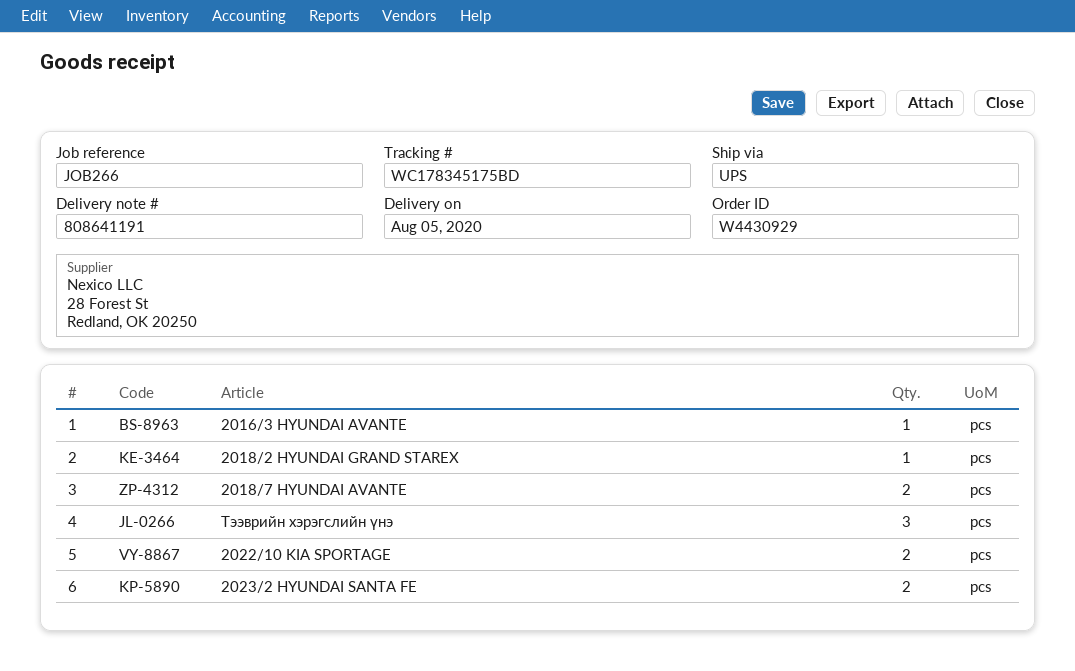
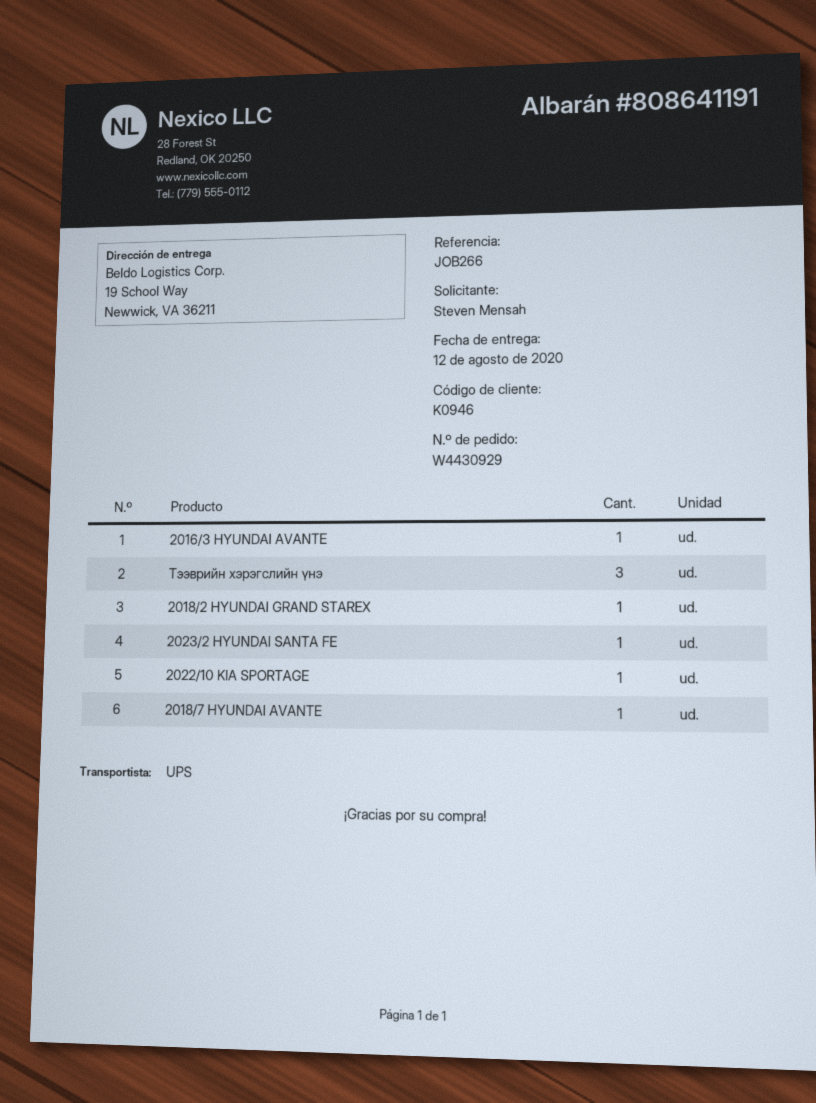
delivery date: 2020-08-05 -> 2020-08-12
2018/7 HYUNDAI AVANTE: 2 -> 1
2022/10 KIA SPORTAGE: 2 -> 1
2023/2 HYUNDAI SANTA FE: 2 -> 1

